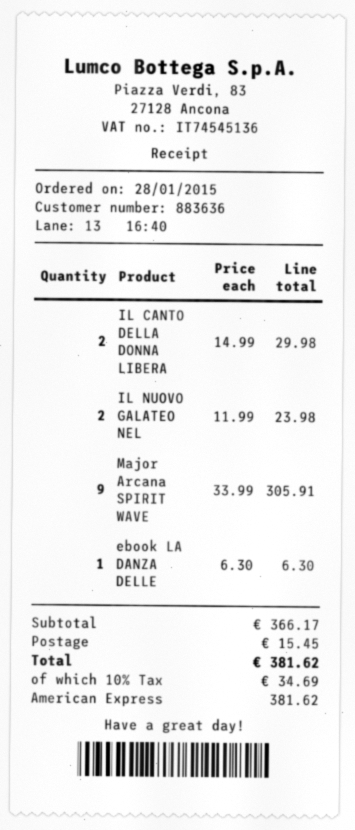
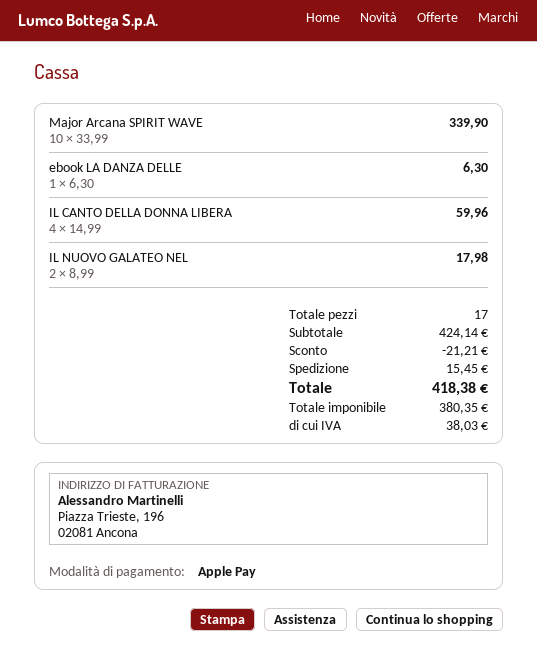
payment method: American Express -> Apple Pay
IL CANTO DELLA DONNA LIBERA: 2 x 14.99 = 29.98 -> 4 x 14.99 = 59.96
IL NUOVO GALATEO NEL: 2 x 11.99 = 23.98 -> 2 x 8.99 = 17.98
Major Arcana SPIRIT WAVE: 9 x 33.99 = 305.91 -> 10 x 33.99 = 339.90
subtotal: 366.17 -> 424.14
discount: none -> 21.21
tax: 34.69 -> 38.03
total: 381.62 -> 418.38

